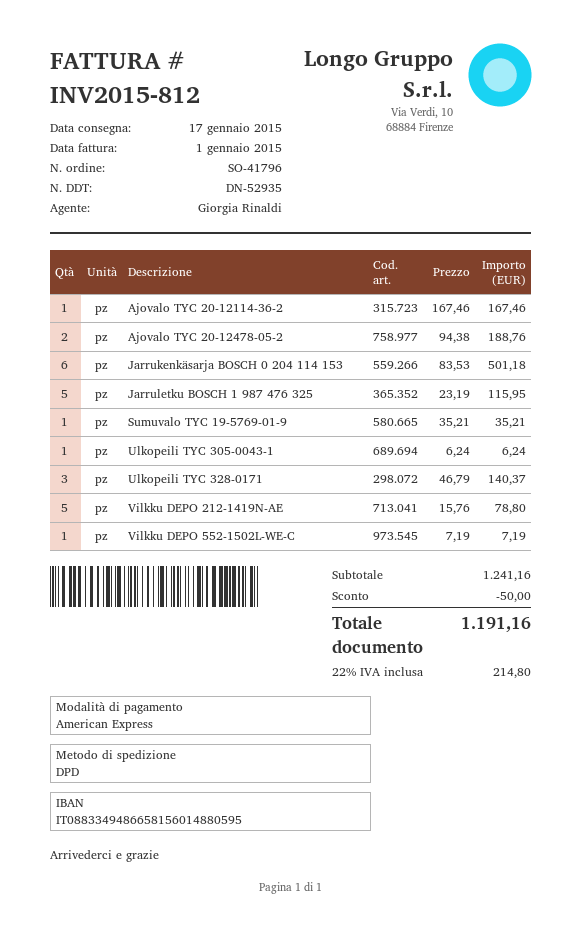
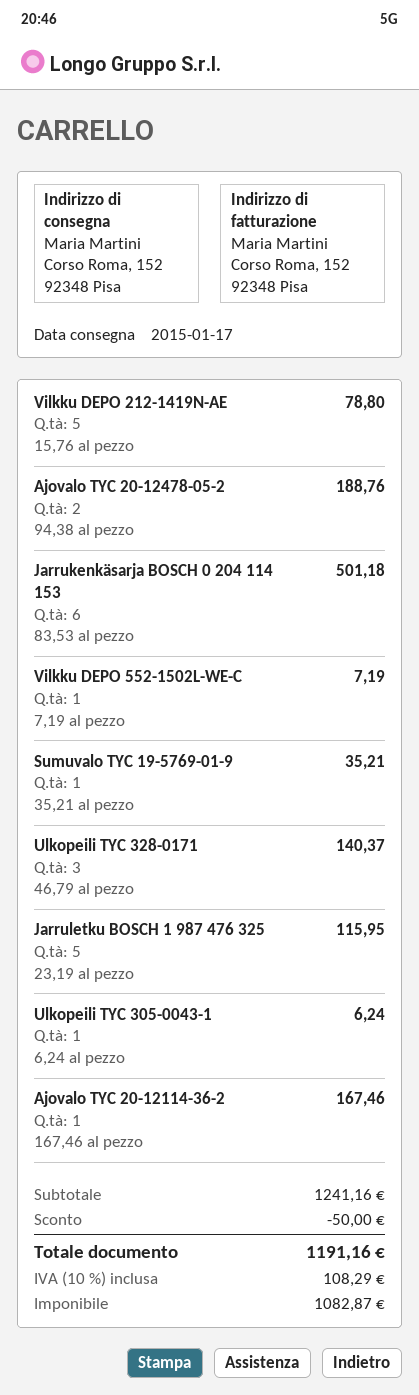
tax: 22% = 214.80 -> 10% = 108.29

